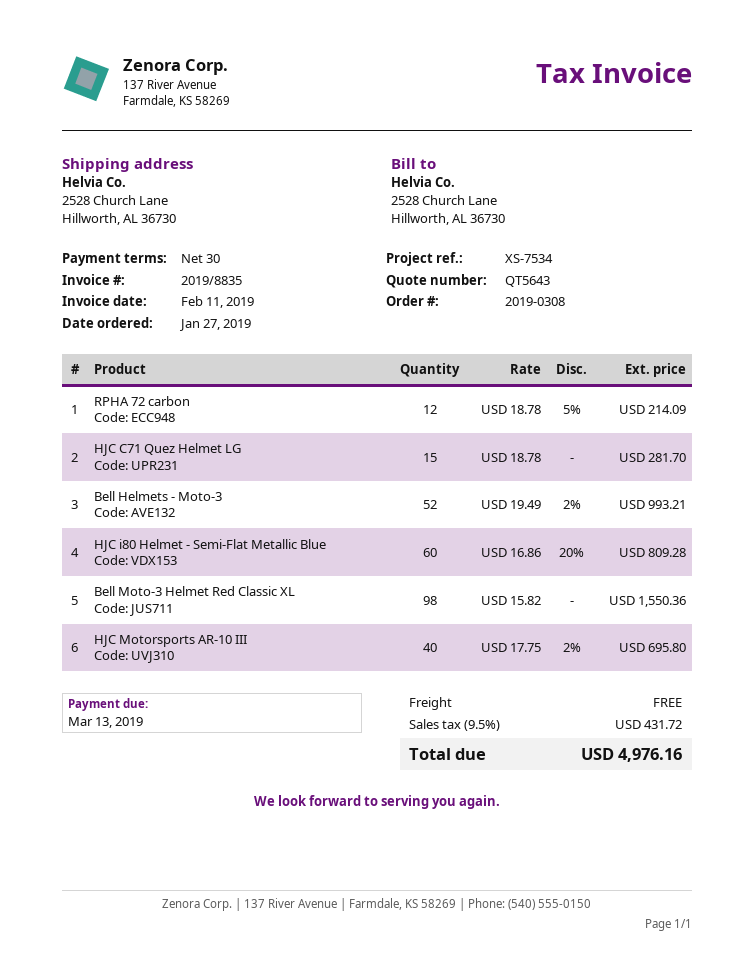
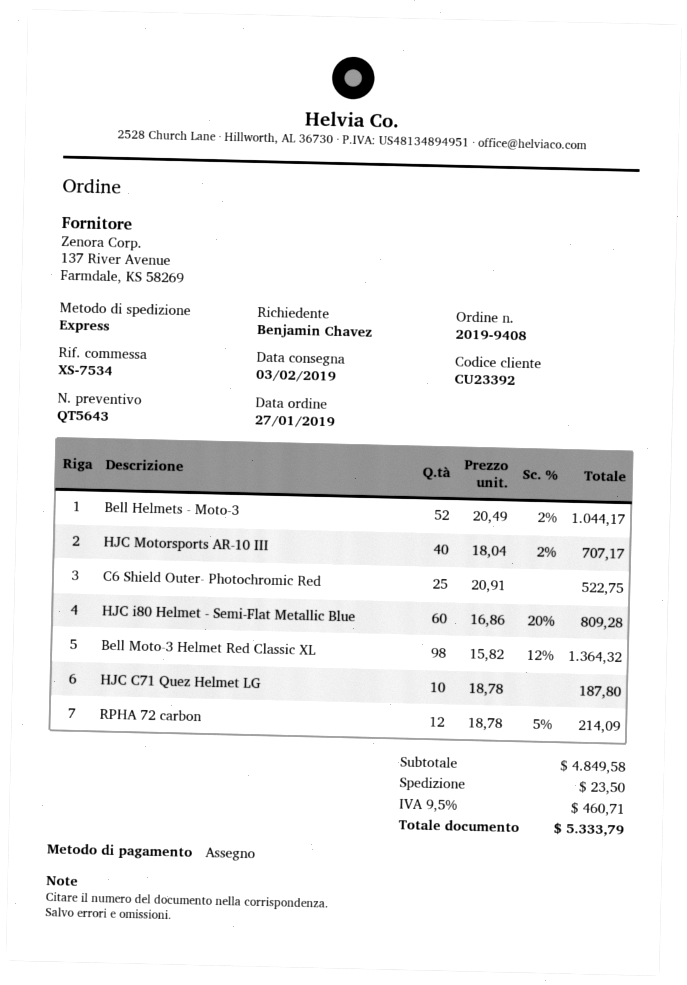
order number: 2019-0308 -> 2019-9408
HJC C71 Quez Helmet LG: 15 x 18.78 = 281.70 -> 10 x 18.78 = 187.80
Bell Helmets - Moto-3: 52 x 19.49 - 2% = 993.21 -> 52 x 20.49 - 2% = 1044.17
Bell Moto-3 Helmet Red Classic XL: 98 x 15.82 = 1550.36 -> 98 x 15.82 - 12% = 1364.32
HJC Motorsports AR-10 III: 40 x 17.75 - 2% = 695.80 -> 40 x 18.04 - 2% = 707.17
C6 Shield Outer- Photochromic Red: none -> 25 x 20.91 = 522.75
shipping: 0.00 -> 23.50
tax: 9.5% = 431.72 -> 9.5% = 460.71
total: 4976.16 -> 5333.79

